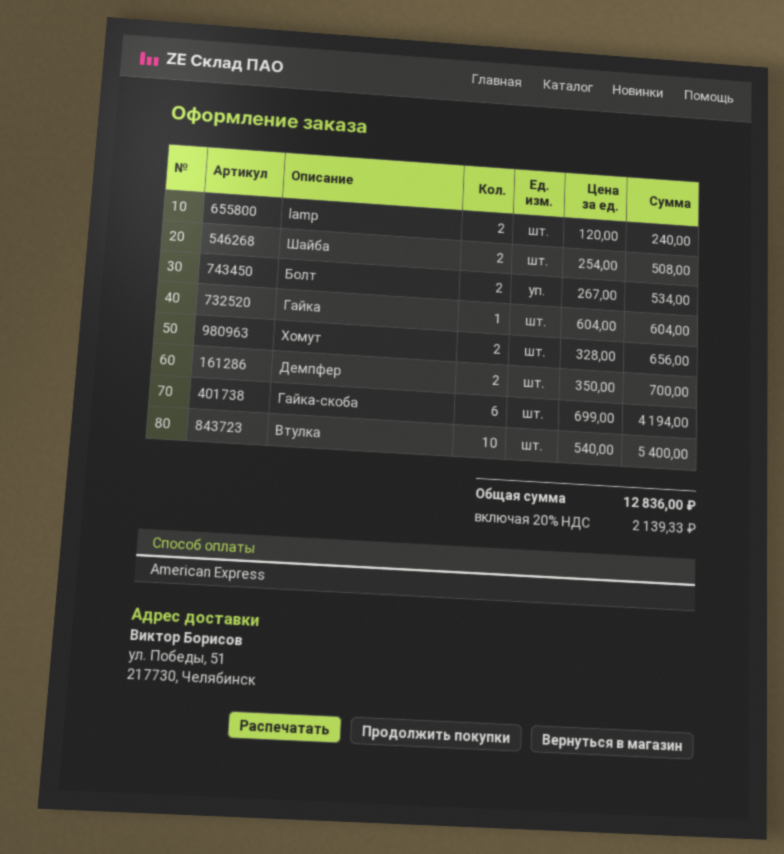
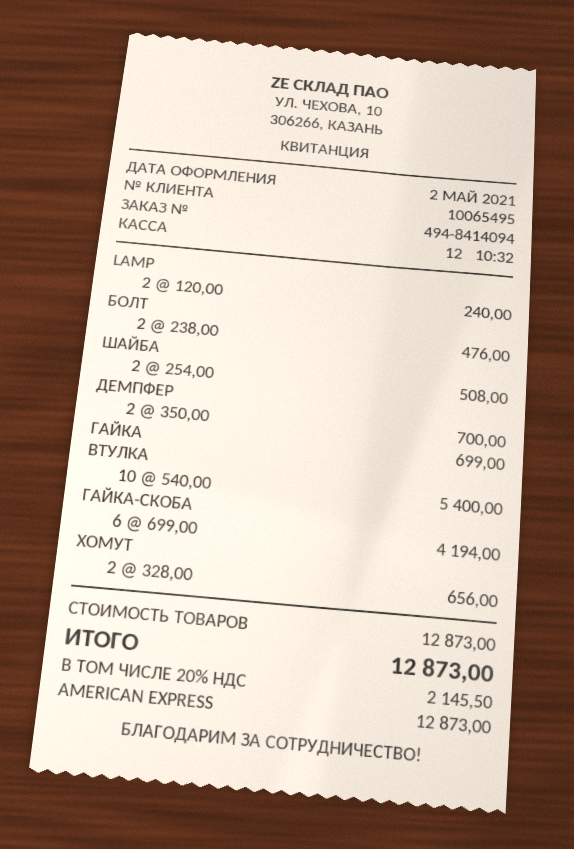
Болт: 2 x 267.00 = 534.00 -> 2 x 238.00 = 476.00
Гайка: 1 x 604.00 = 604.00 -> 1 x 699.00 = 699.00
tax: 20% = 2139.33 -> 20% = 2145.50
total: 12836.00 -> 12873.00

